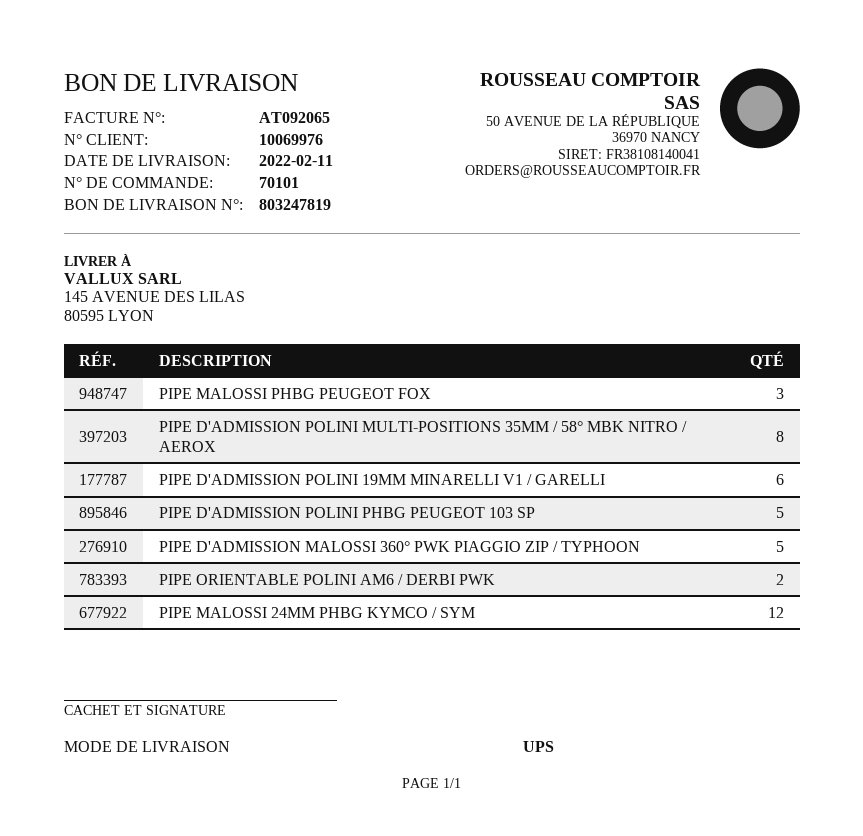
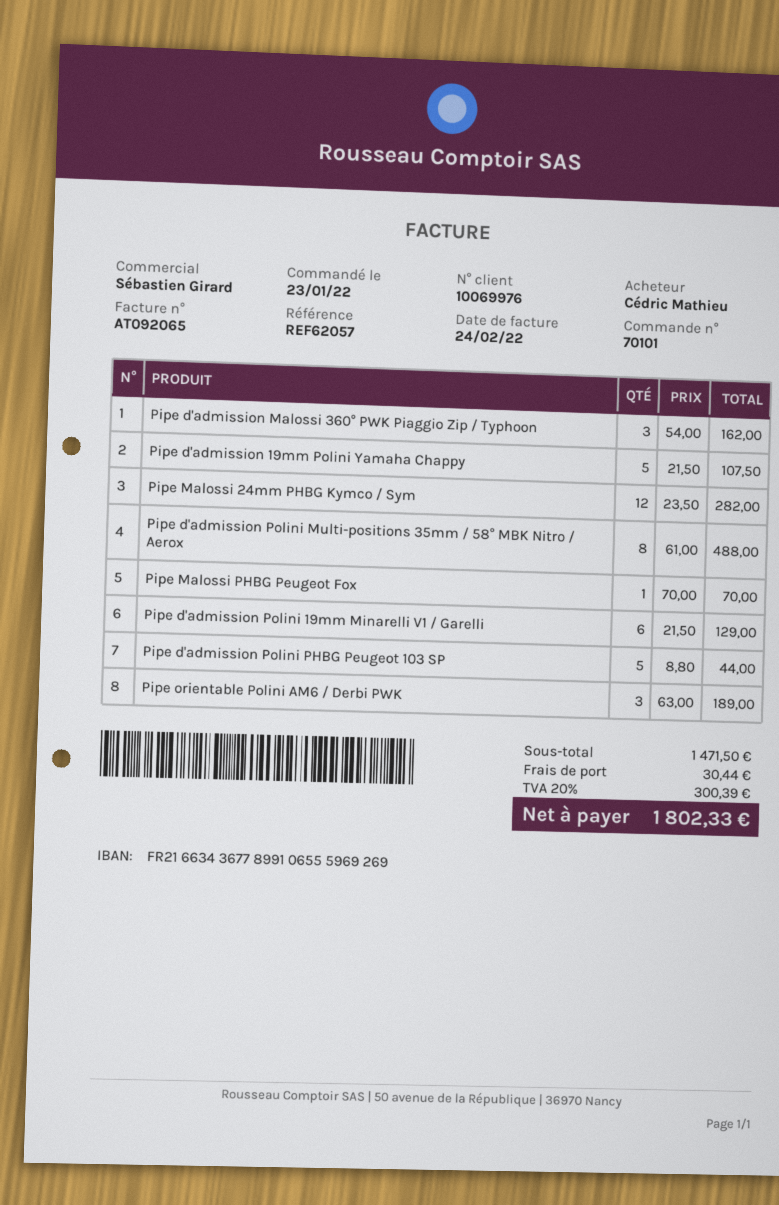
PIPE MALOSSI PHBG PEUGEOT FOX: 3 -> 1
PIPE D'ADMISSION MALOSSI 360° PWK PIAGGIO ZIP / TYPHOON: 5 -> 3
PIPE ORIENTABLE POLINI AM6 / DERBI PWK: 2 -> 3
Pipe d'admission 19mm Polini Yamaha Chappy: none -> 5

